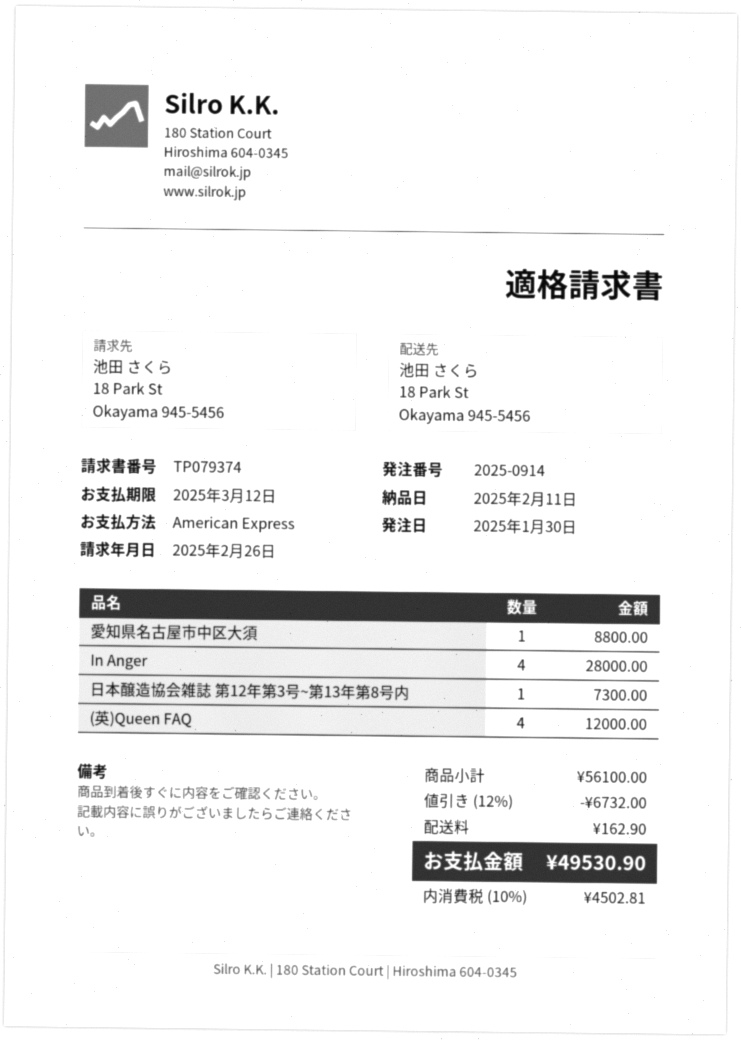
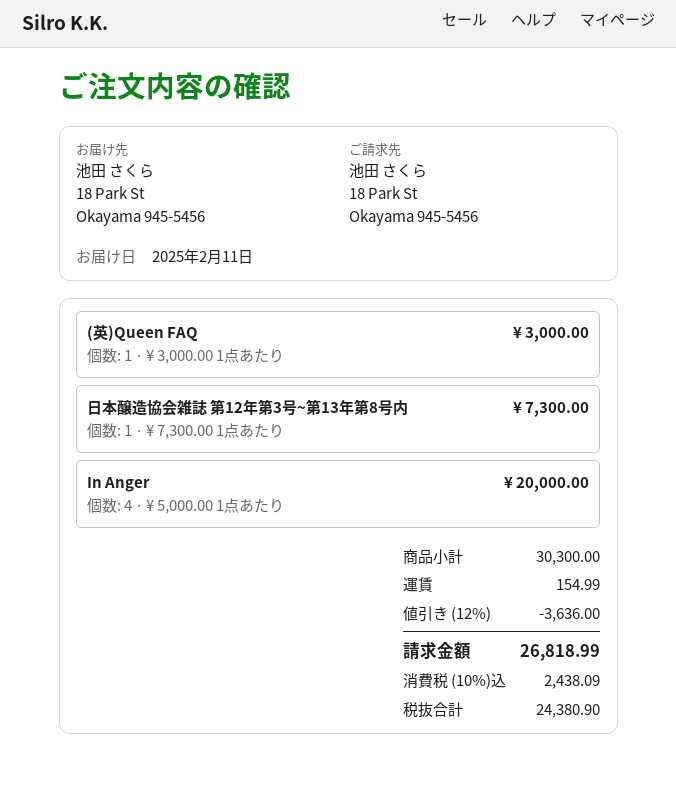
愛知県名古屋市中区大須: 1 for 8800.00 -> none
In Anger: 4 for 28000.00 -> 4 for 20000.00
(英)Queen FAQ: 4 for 12000.00 -> 1 for 3000.00
subtotal: 56100.00 -> 30300.00
discount: 12% = 6732.00 -> 12% = 3636.00
shipping: 162.90 -> 154.99
tax: 10% = 4502.81 -> 10% = 2438.09
total: 49530.90 -> 26818.99

